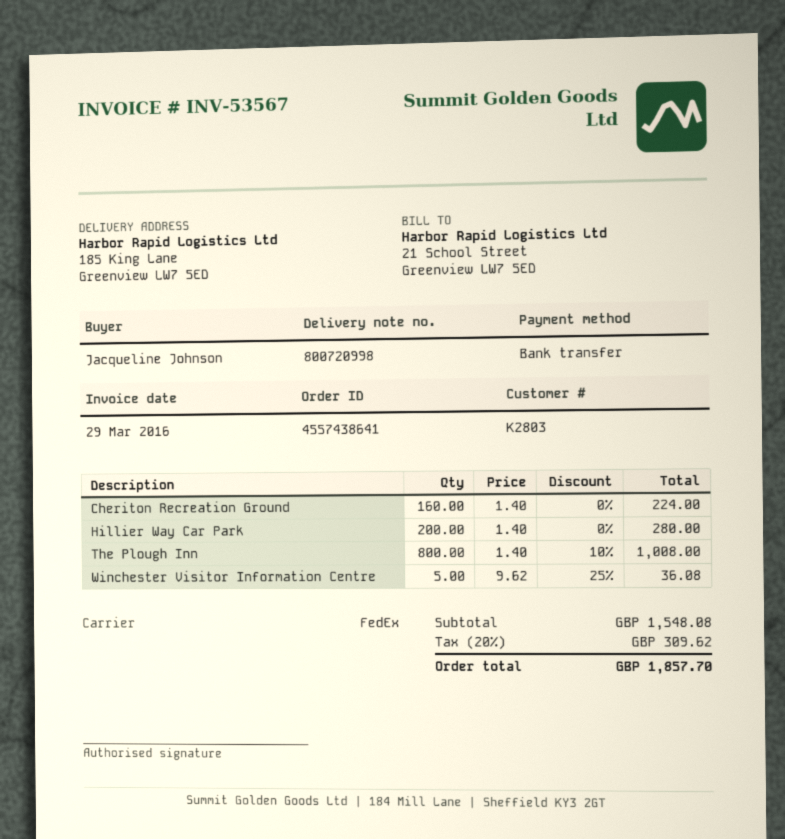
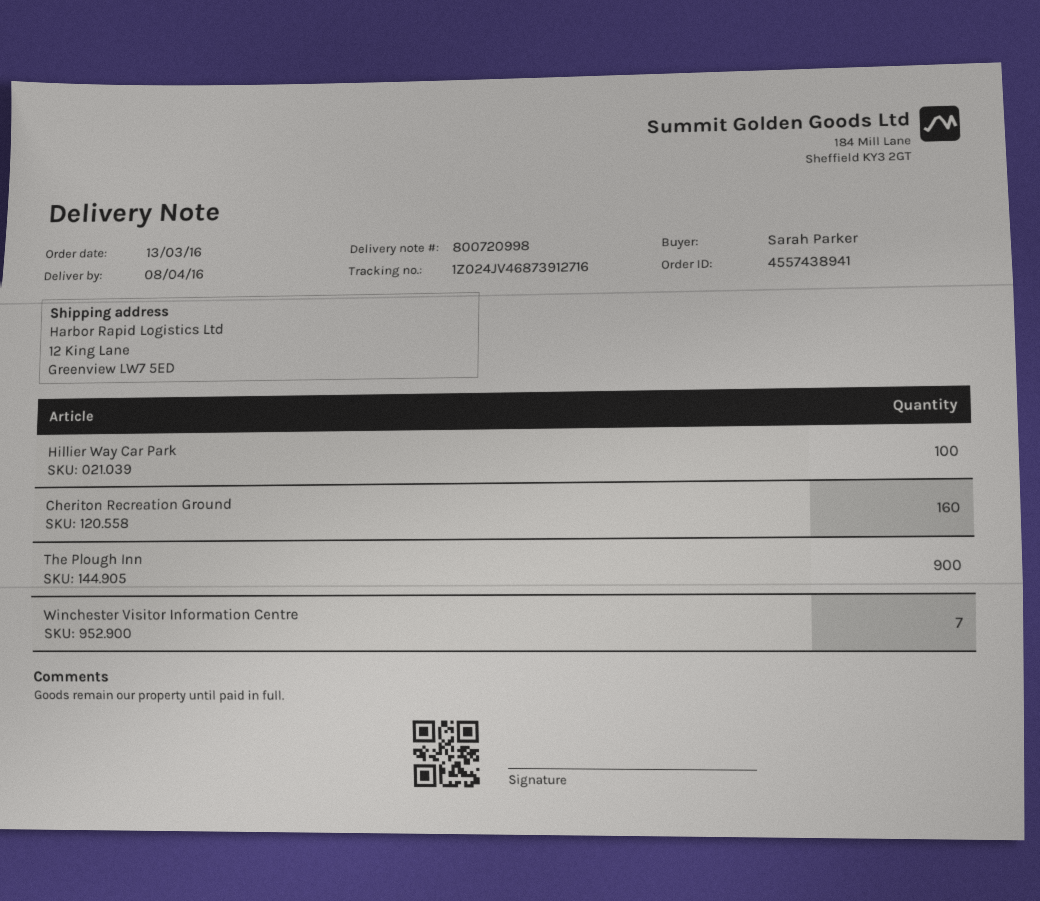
order number: 4557438641 -> 4557438941
ordered by: Jacqueline Johnson -> Sarah Parker
ship to: 185 King Lane, Greenview LW7 5ED -> 12 King Lane, Greenview LW7 5ED
Hillier Way Car Park: 200 -> 100
The Plough Inn: 800 -> 900
Winchester Visitor Information Centre: 5 -> 7

